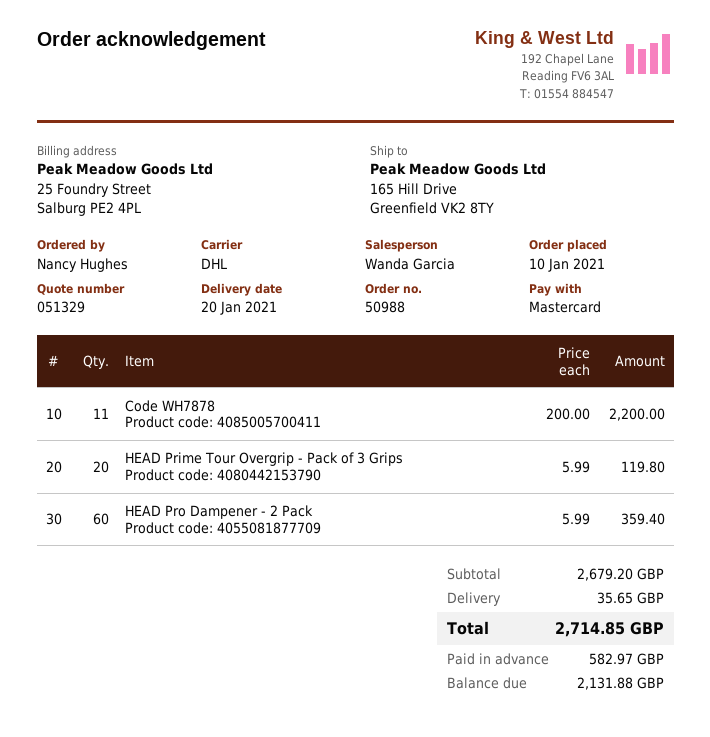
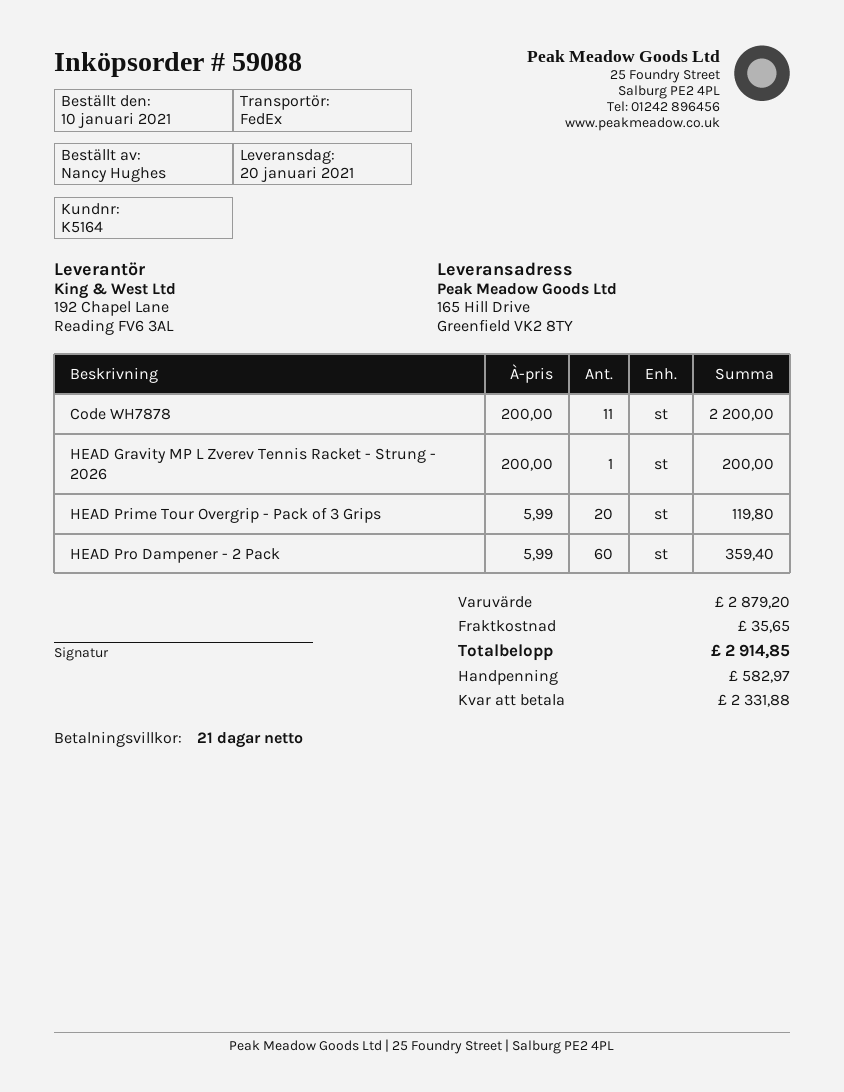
order number: 50988 -> 59088
shipping method: DHL -> FedEx
HEAD Gravity MP L Zverev Tennis Racket - Strung - 2026: none -> 1 x 200.00 = 200.00
subtotal: 2679.20 -> 2879.20
total: 2714.85 -> 2914.85
balance: 2131.88 -> 2331.88

